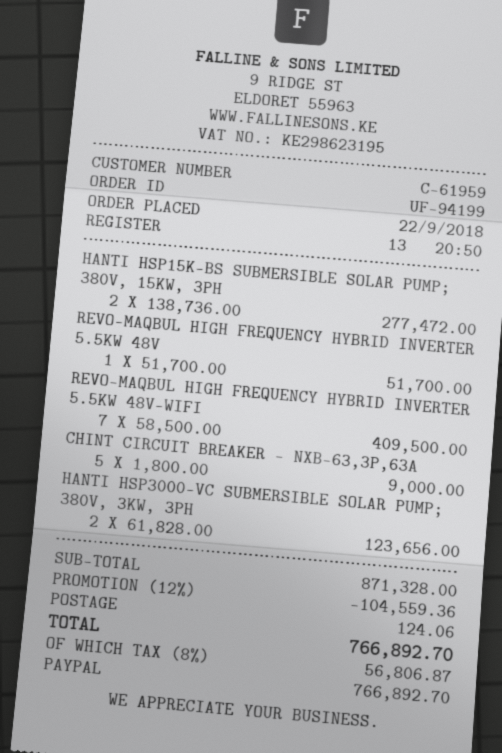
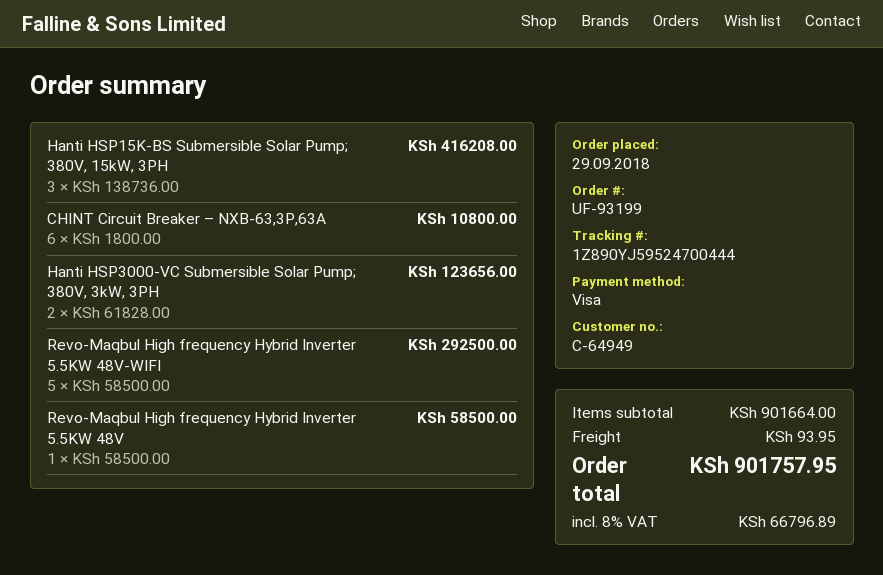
order number: UF-94199 -> UF-93199
order date: 2018-09-22 -> 2018-09-29
customer number: C-61959 -> C-64949
payment method: PayPal -> Visa
HANTI HSP15K-BS SUBMERSIBLE SOLAR PUMP; 380V, 15KW, 3PH: 2 x 138736.00 = 277472.00 -> 3 x 138736.00 = 416208.00
REVO-MAQBUL HIGH FREQUENCY HYBRID INVERTER 5.5KW 48V: 1 x 51700.00 = 51700.00 -> 1 x 58500.00 = 58500.00
REVO-MAQBUL HIGH FREQUENCY HYBRID INVERTER 5.5KW 48V-WIFI: 7 x 58500.00 = 409500.00 -> 5 x 58500.00 = 292500.00
CHINT CIRCUIT BREAKER – NXB-63,3P,63A: 5 x 1800.00 = 9000.00 -> 6 x 1800.00 = 10800.00
subtotal: 871328.00 -> 901664.00
discount: 12% = 104559.36 -> none
shipping: 124.06 -> 93.95
tax: 8% = 56806.87 -> 8% = 66796.89
total: 766892.70 -> 901757.95

